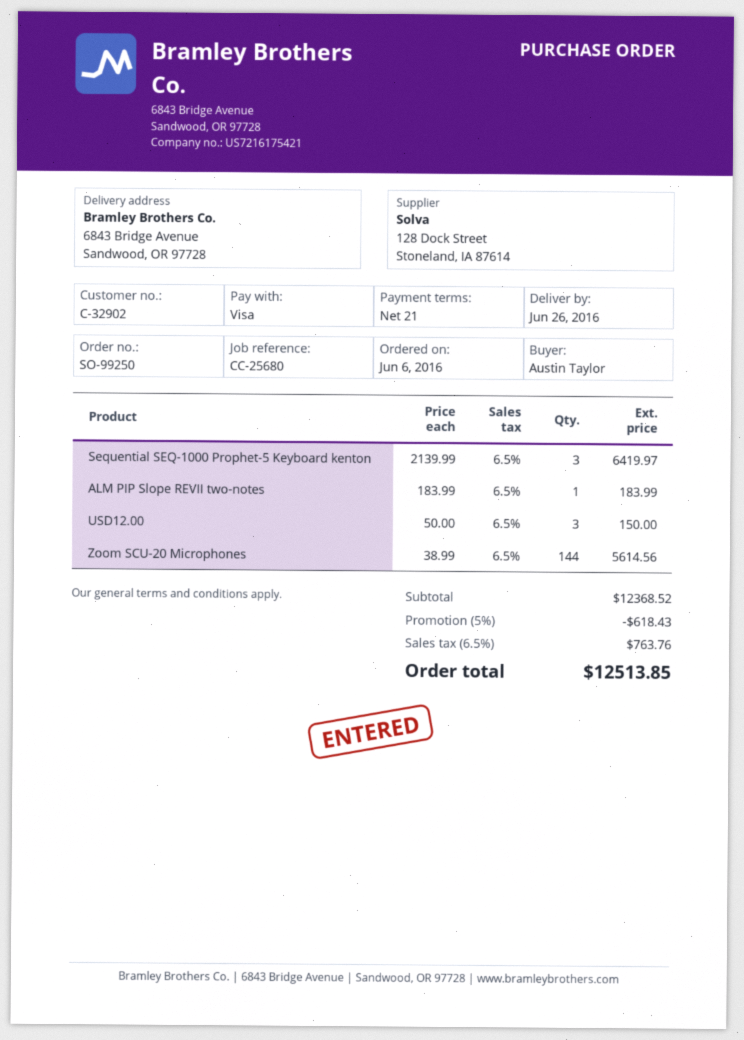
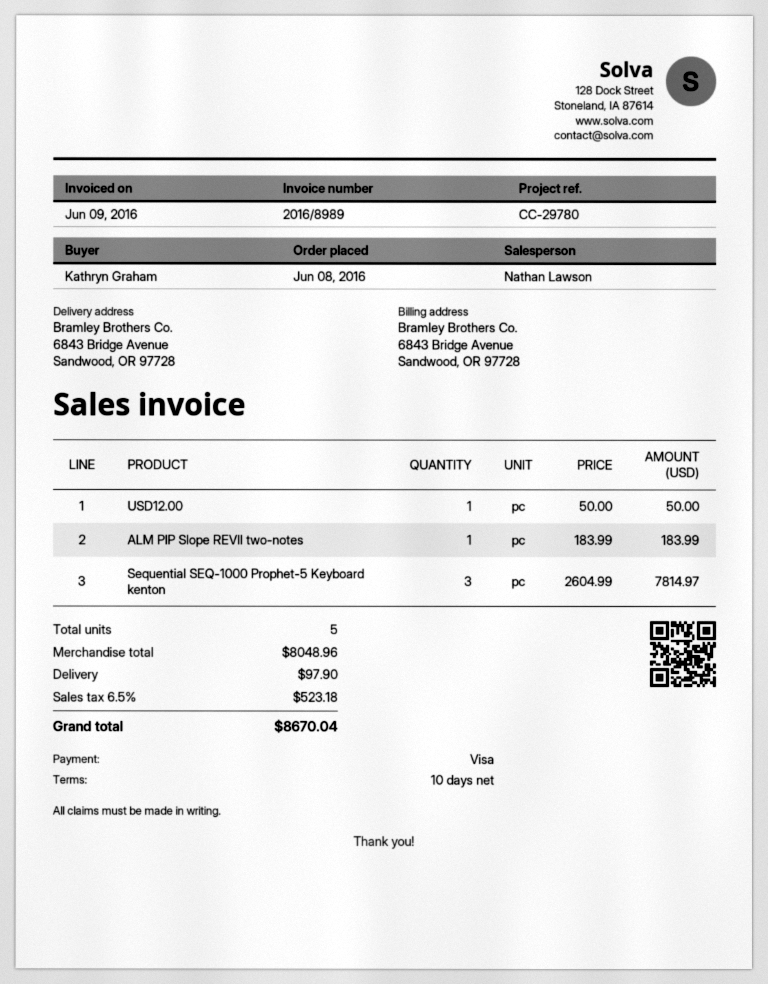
order date: 2016-06-06 -> 2016-06-08
payment terms: 21 days -> 10 days
reference: CC-25680 -> CC-29780
ordered by: Austin Taylor -> Kathryn Graham
Sequential SEQ-1000 Prophet-5 Keyboard kenton: 3 x 2139.99 = 6419.97 -> 3 x 2604.99 = 7814.97
USD12.00: 3 x 50.00 = 150.00 -> 1 x 50.00 = 50.00
Zoom SCU-20 Microphones: 144 x 38.99 = 5614.56 -> none
subtotal: 12368.52 -> 8048.96
discount: 5% = 618.43 -> none
shipping: none -> 97.90
tax: 6.5% = 763.76 -> 6.5% = 523.18
total: 12513.85 -> 8670.04

